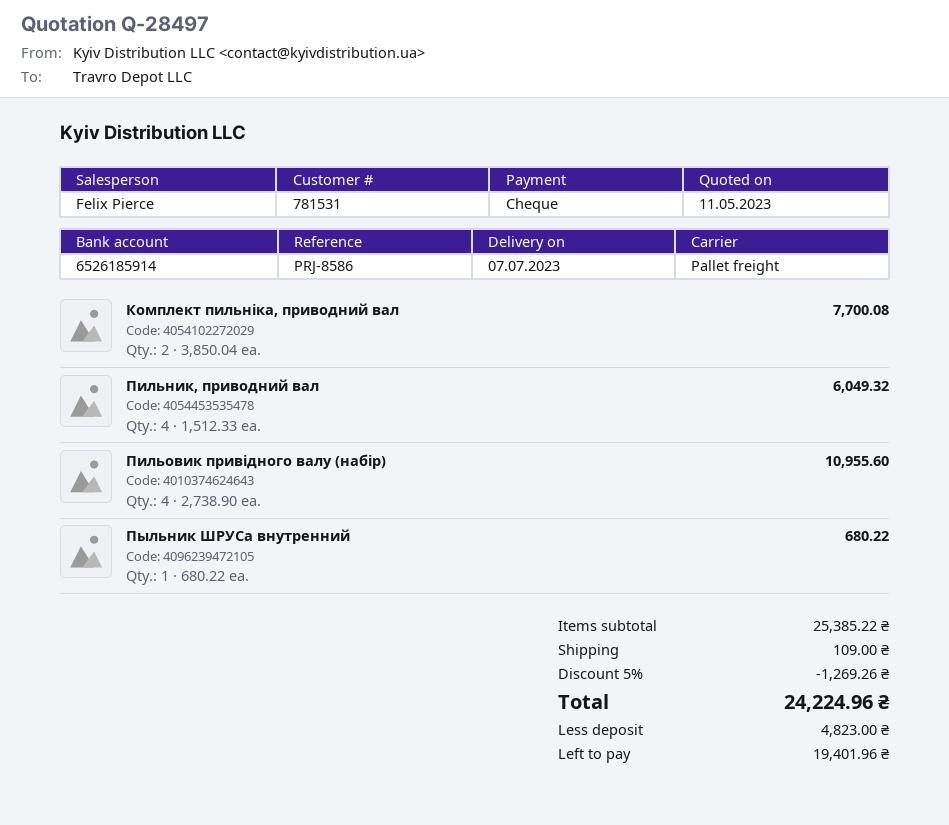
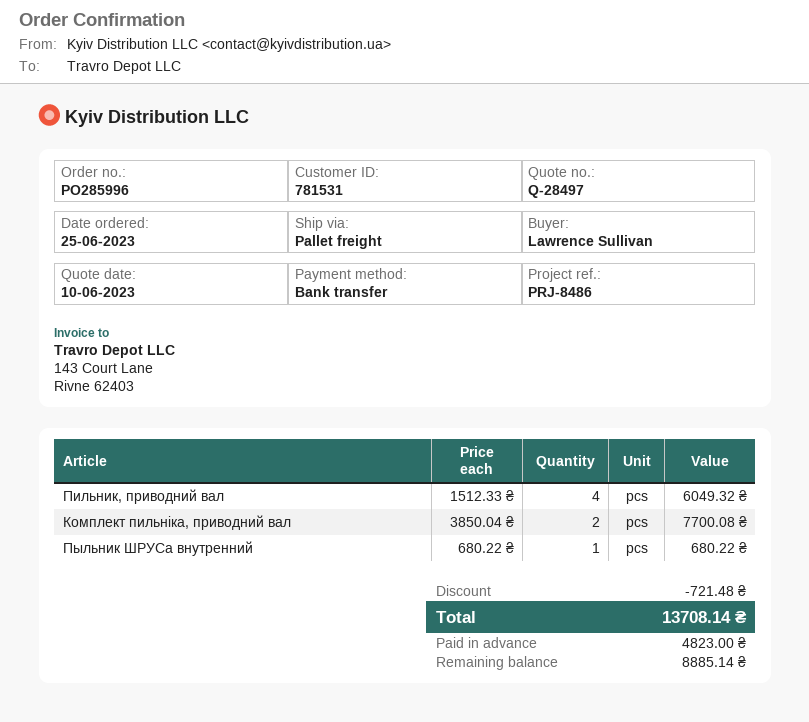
quote date: 2023-05-11 -> 2023-06-10
reference: PRJ-8586 -> PRJ-8486
payment method: cheque -> bank transfer
Пильовик привідного валу (набір): 4 x 2738.90 = 10955.60 -> none
discount: 1269.26 -> 721.48
shipping: 109.00 -> none
total: 24224.96 -> 13708.14
balance: 19401.96 -> 8885.14

